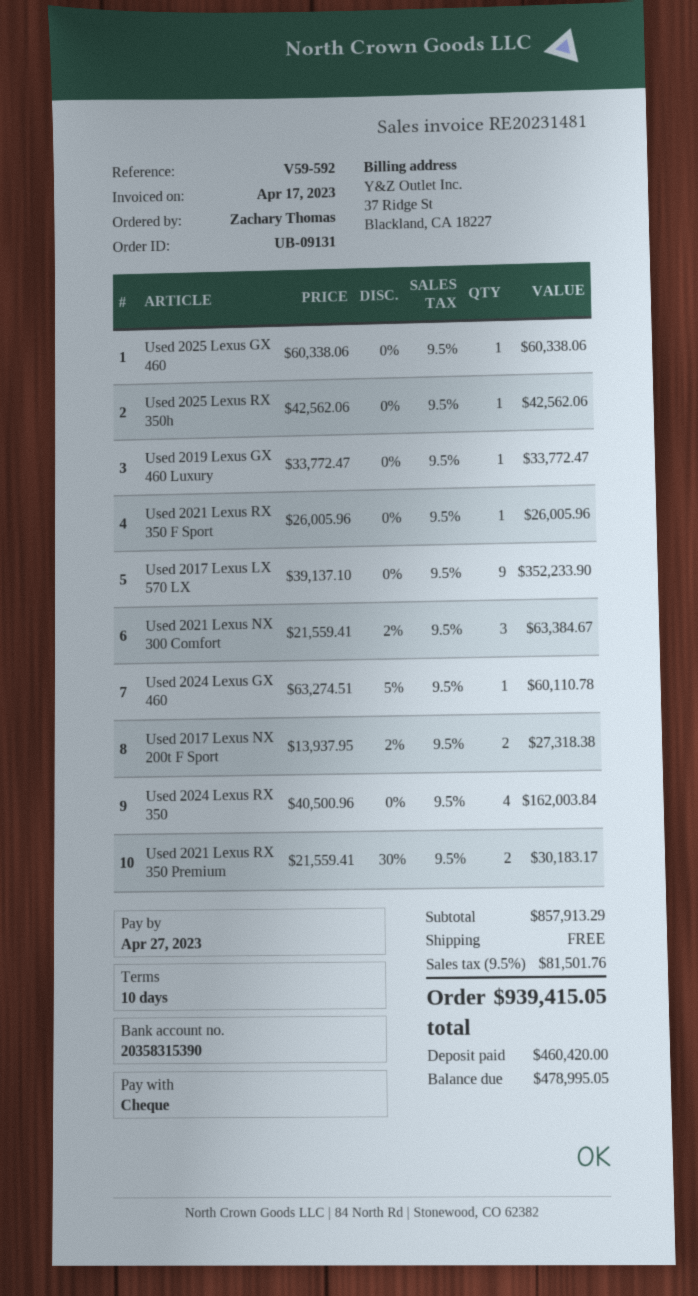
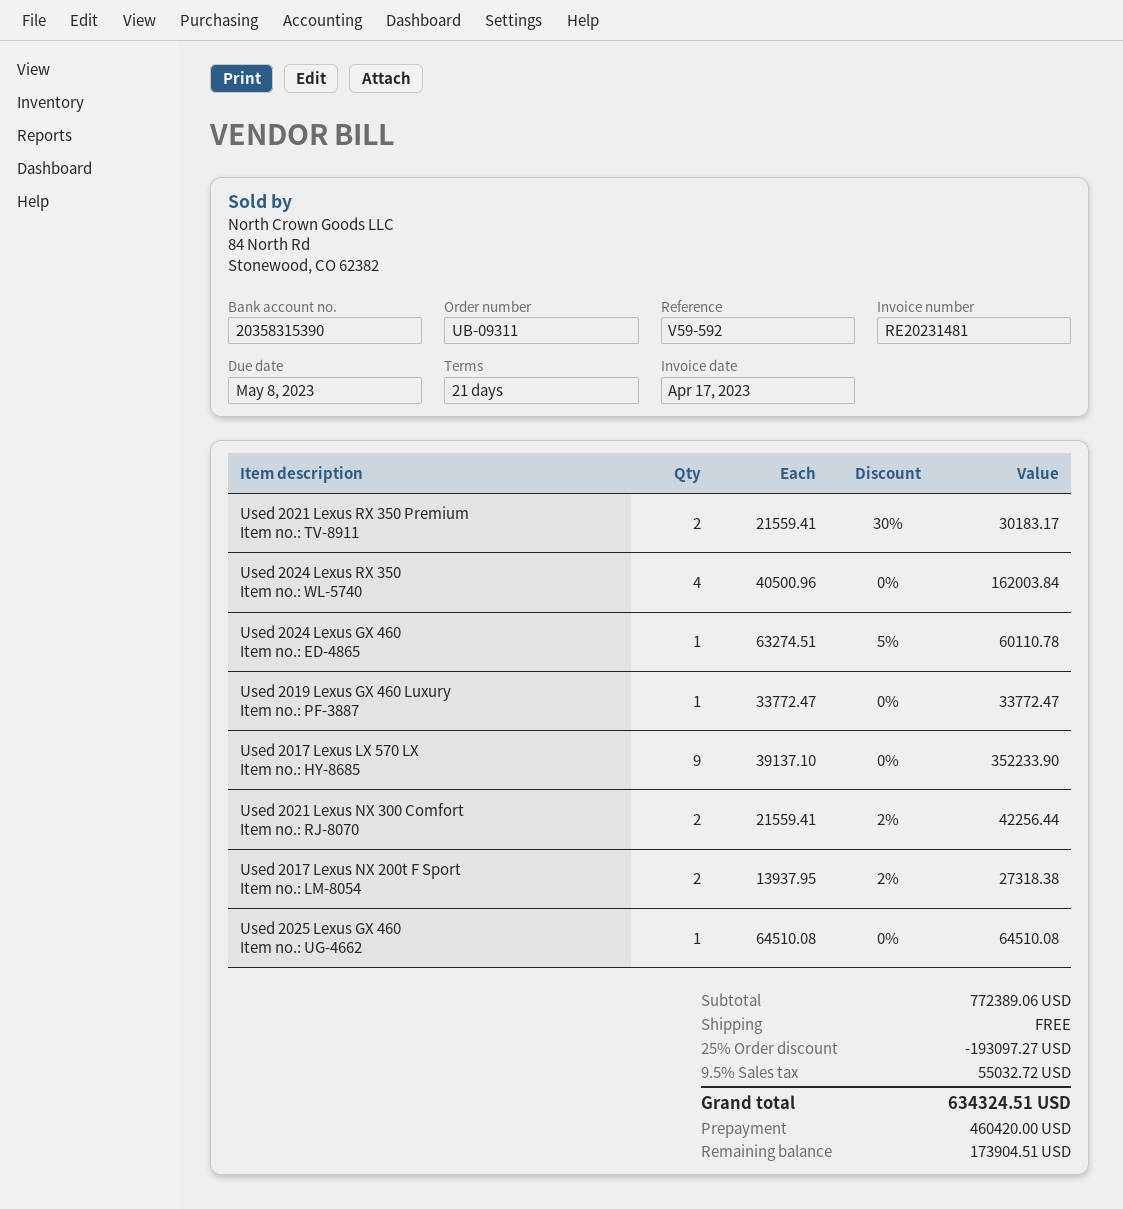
order number: UB-09131 -> UB-09311
payment terms: 10 days -> 21 days
due date: 2023-04-27 -> 2023-05-08
Used 2025 Lexus GX 460: 1 x 60338.06 = 60338.06 -> 1 x 64510.08 = 64510.08
Used 2025 Lexus RX 350h: 1 x 42562.06 = 42562.06 -> none
Used 2021 Lexus RX 350 F Sport: 1 x 26005.96 = 26005.96 -> none
Used 2021 Lexus NX 300 Comfort: 3 x 21559.41 - 2% = 63384.67 -> 2 x 21559.41 - 2% = 42256.44
subtotal: 857913.29 -> 772389.06
discount: none -> 25% = 193097.27
tax: 9.5% = 81501.76 -> 9.5% = 55032.72
total: 939415.05 -> 634324.51
balance: 478995.05 -> 173904.51

